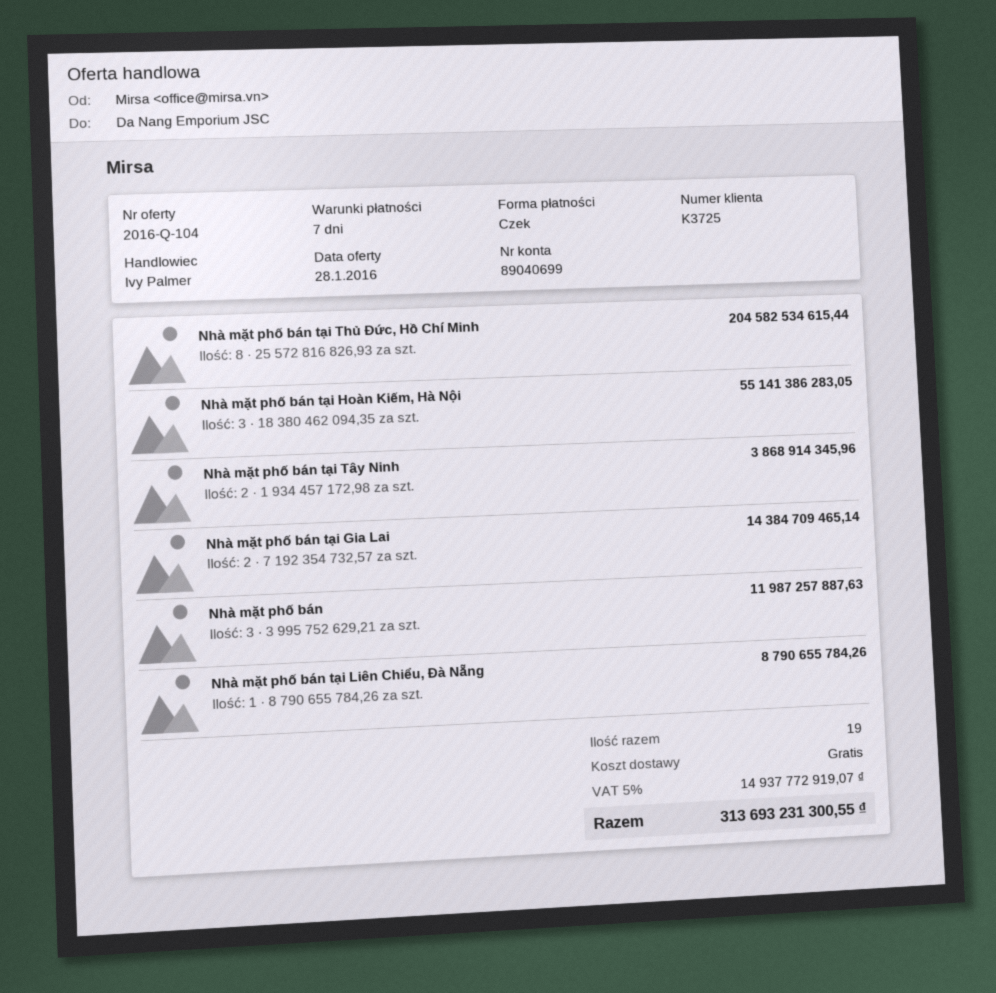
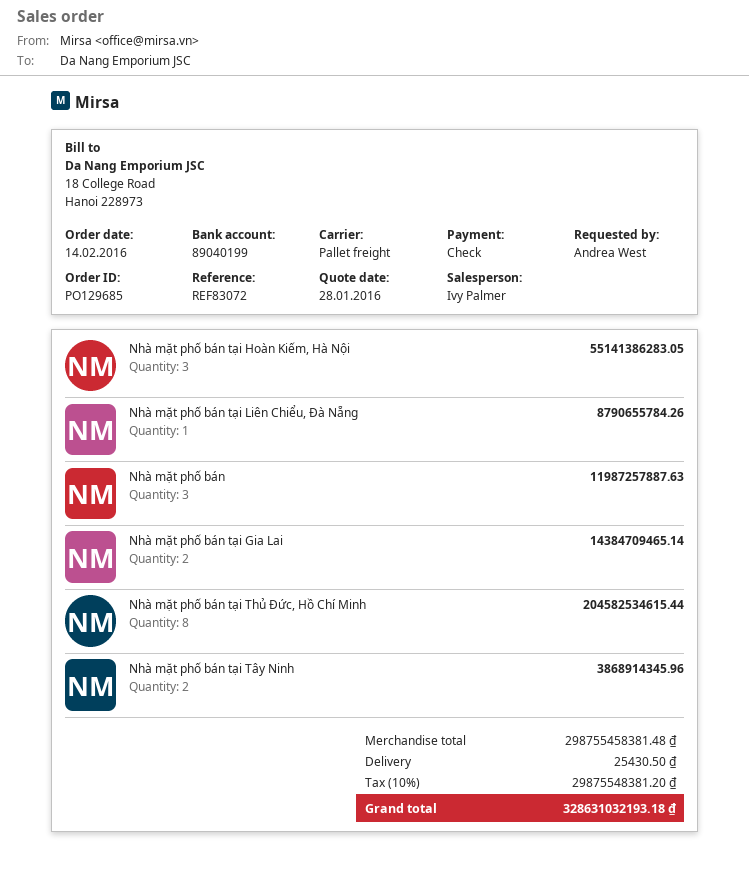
bank account: 89040699 -> 89040199
shipping: 0.00 -> 25430.50
tax: 5% = 14937772919.07 -> 10% = 29875548381.20
total: 313693231300.55 -> 328631032193.18

